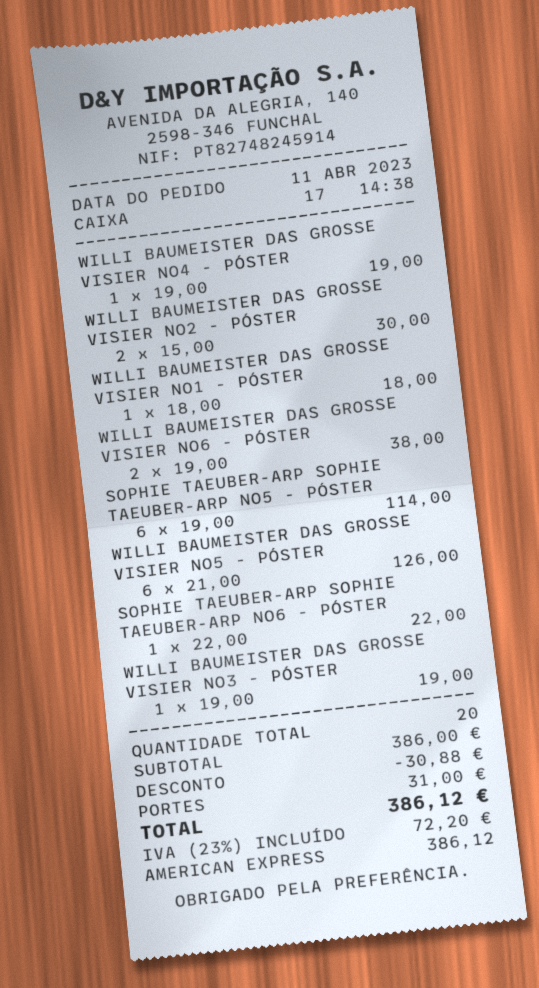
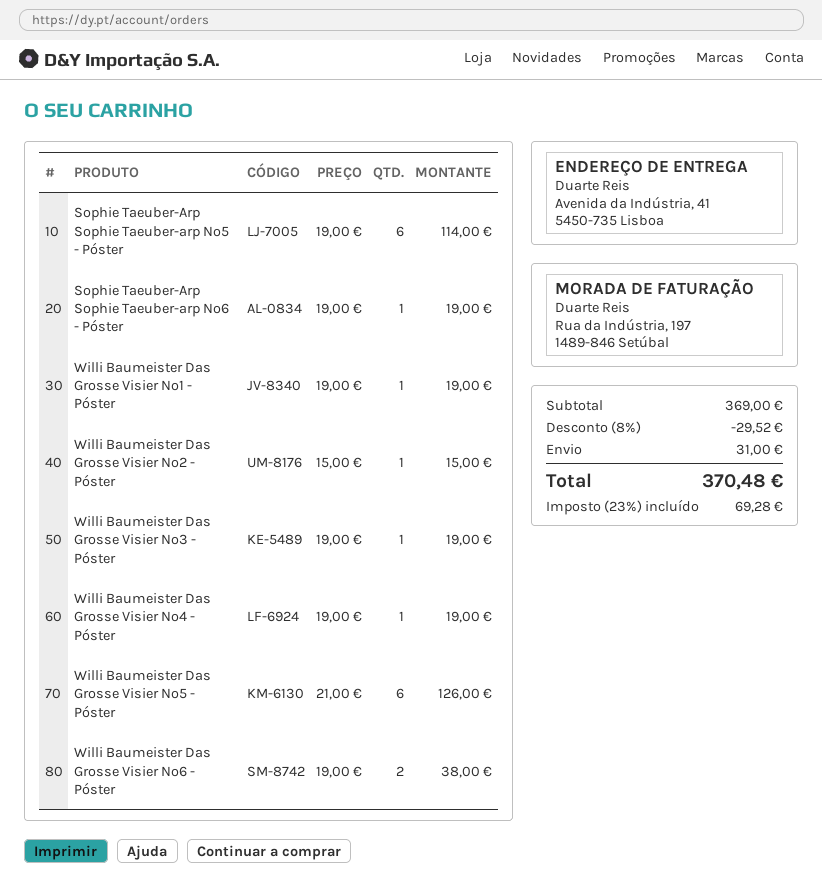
WILLI BAUMEISTER DAS GROSSE VISIER NO2 - PÓSTER: 2 x 15.00 = 30.00 -> 1 x 15.00 = 15.00
WILLI BAUMEISTER DAS GROSSE VISIER NO1 - PÓSTER: 1 x 18.00 = 18.00 -> 1 x 19.00 = 19.00
SOPHIE TAEUBER-ARP SOPHIE TAEUBER-ARP NO6 - PÓSTER: 1 x 22.00 = 22.00 -> 1 x 19.00 = 19.00
subtotal: 386.00 -> 369.00
discount: 30.88 -> 29.52
tax: 23% = 72.20 -> 23% = 69.28
total: 386.12 -> 370.48

